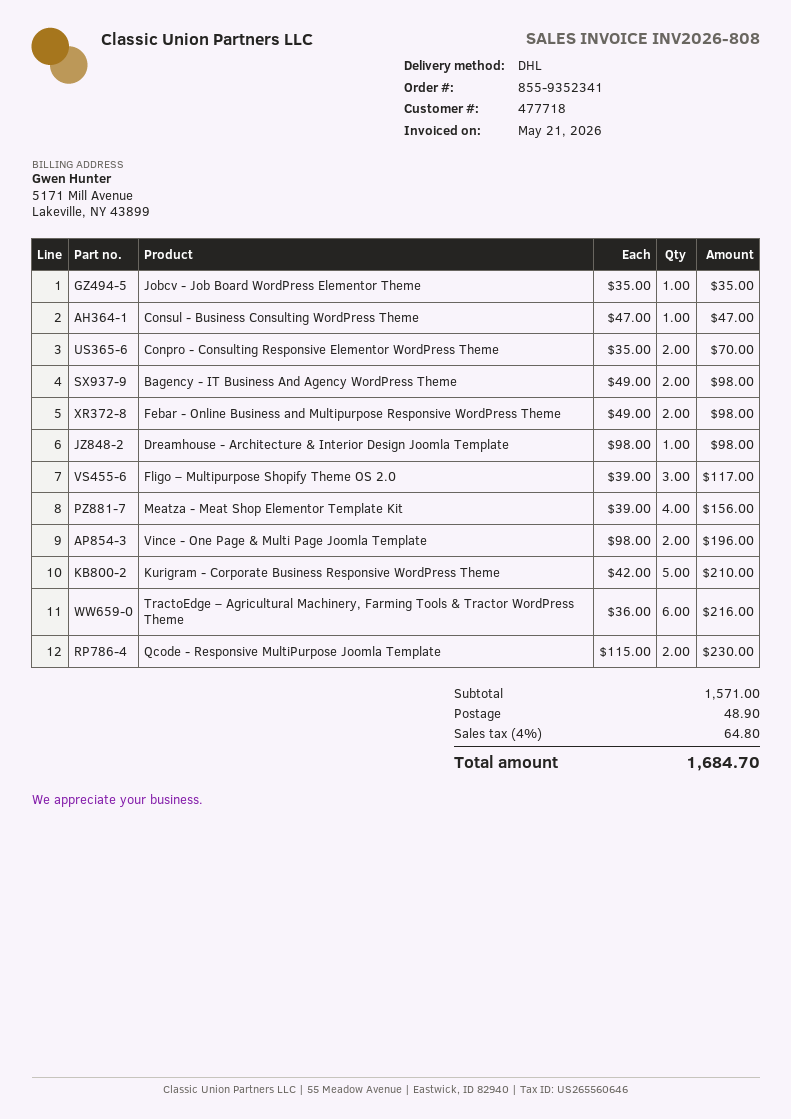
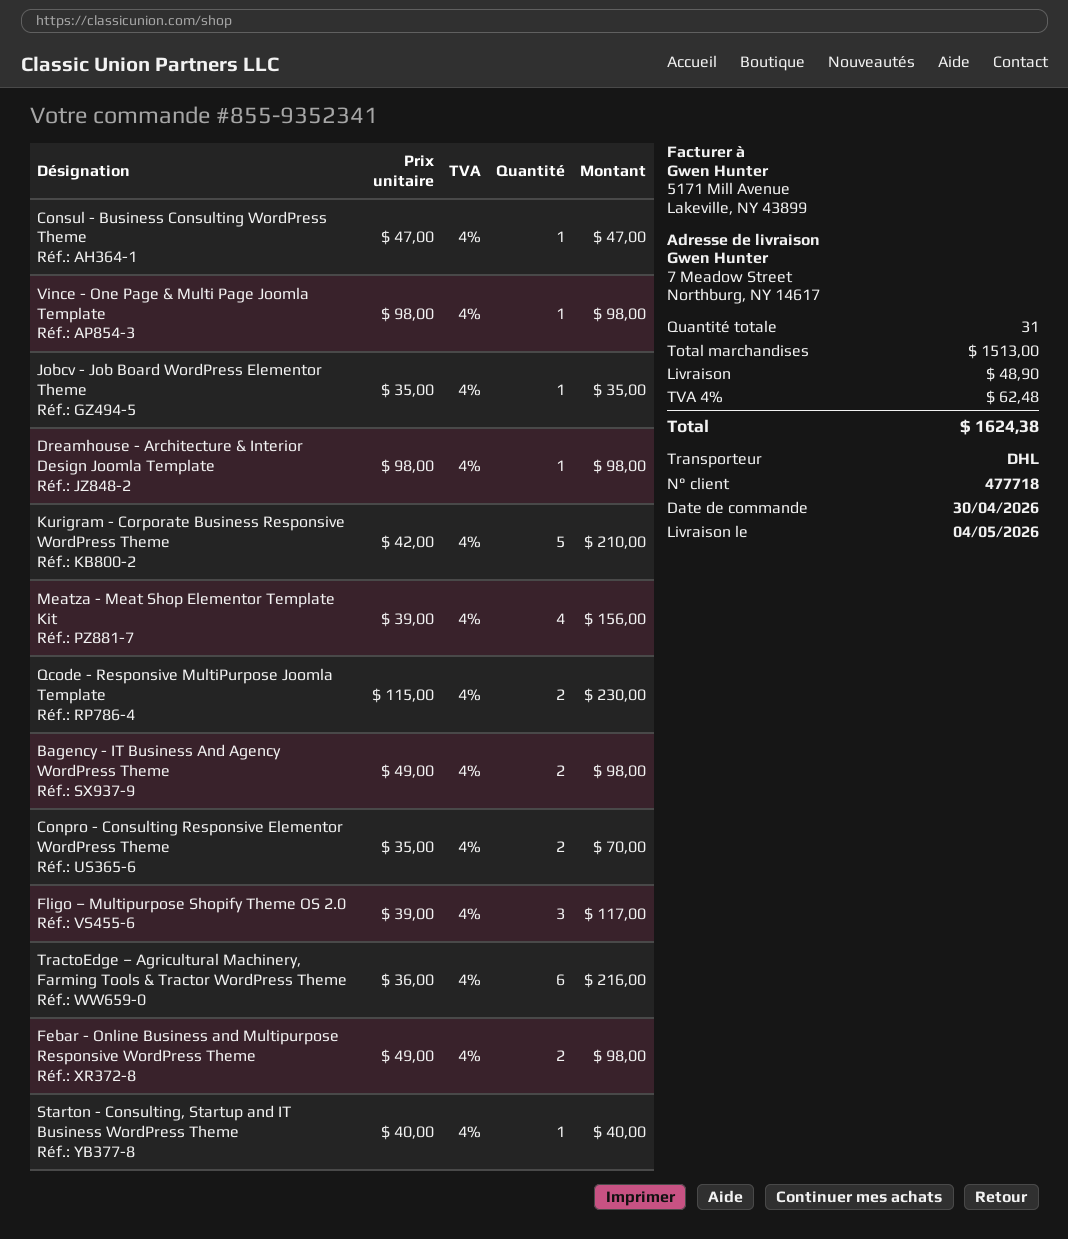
Vince - One Page & Multi Page Joomla Template: 2 x 98.00 = 196.00 -> 1 x 98.00 = 98.00
Starton - Consulting, Startup and IT Business WordPress Theme: none -> 1 x 40.00 = 40.00
subtotal: 1571.00 -> 1513.00
tax: 4% = 64.80 -> 4% = 62.48
total: 1684.70 -> 1624.38

